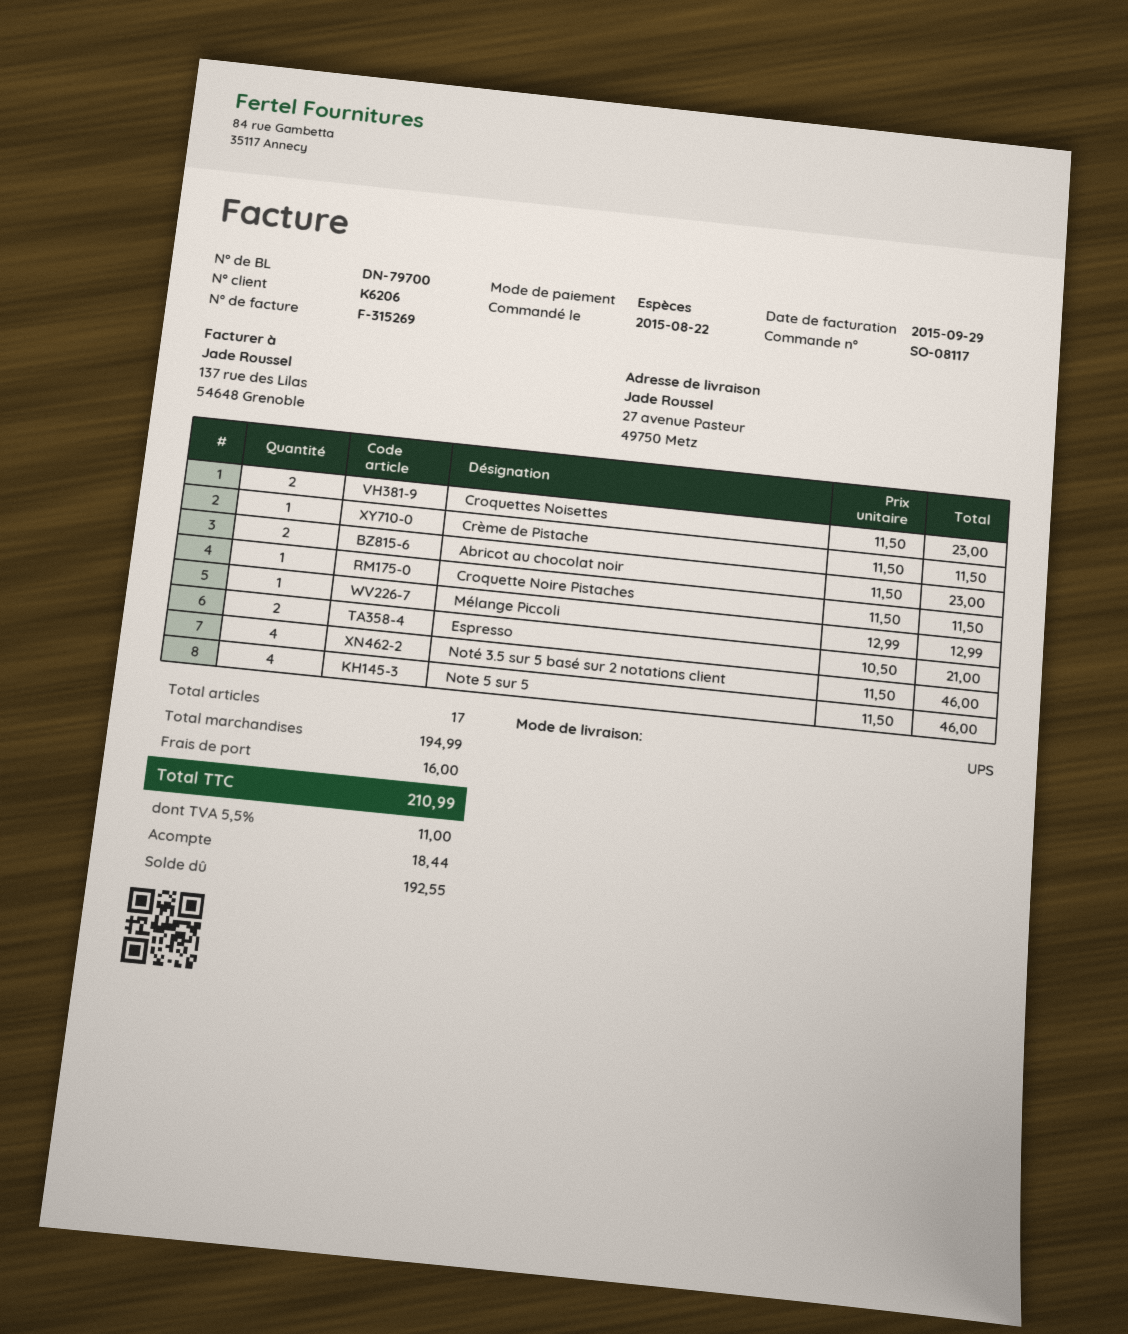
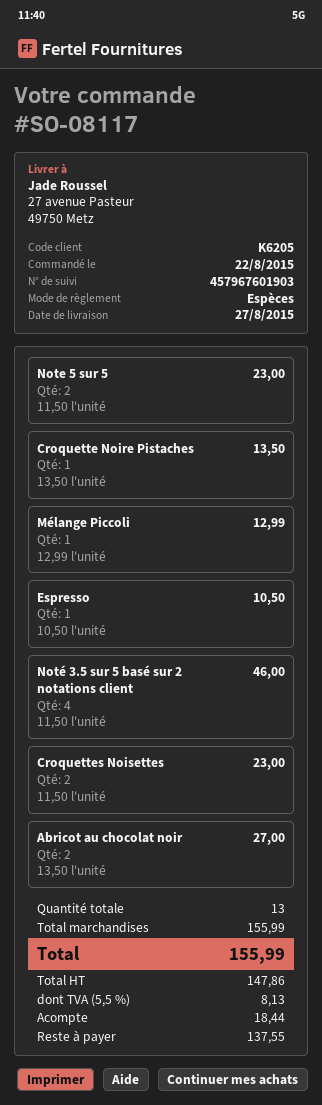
customer number: K6206 -> K6205
Crème de Pistache: 1 x 11.50 = 11.50 -> none
Abricot au chocolat noir: 2 x 11.50 = 23.00 -> 2 x 13.50 = 27.00
Croquette Noire Pistaches: 1 x 11.50 = 11.50 -> 1 x 13.50 = 13.50
Espresso: 2 x 10.50 = 21.00 -> 1 x 10.50 = 10.50
Note 5 sur 5: 4 x 11.50 = 46.00 -> 2 x 11.50 = 23.00
total quantity: 17 -> 13
subtotal: 194.99 -> 155.99
shipping: 16.00 -> none
tax: 5.5% = 11.00 -> 5.5% = 8.13
total: 210.99 -> 155.99
balance: 192.55 -> 137.55

